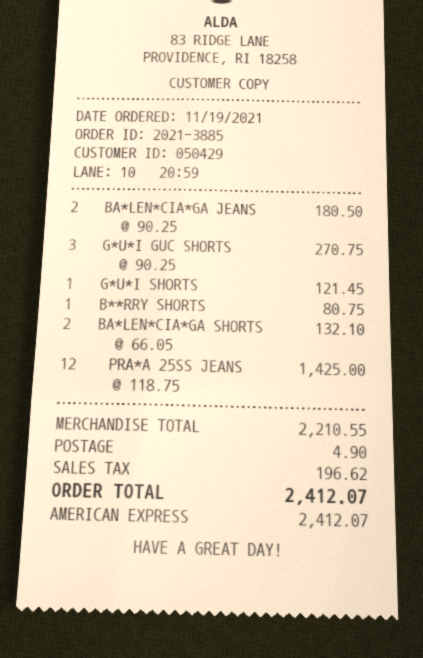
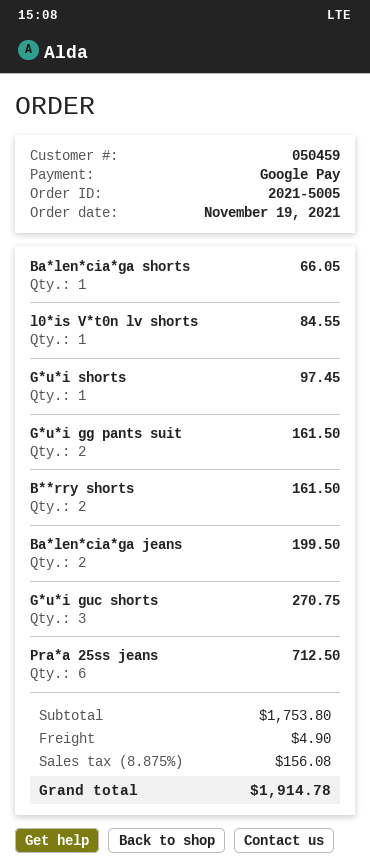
order number: 2021-3885 -> 2021-5005
customer number: 050429 -> 050459
payment method: American Express -> Google Pay
BA*LEN*CIA*GA JEANS: 2 for 180.50 -> 2 for 199.50
G*U*I SHORTS: 1 for 121.45 -> 1 for 97.45
B**RRY SHORTS: 1 for 80.75 -> 2 for 161.50
BA*LEN*CIA*GA SHORTS: 2 for 132.10 -> 1 for 66.05
PRA*A 25SS JEANS: 12 for 1425.00 -> 6 for 712.50
l0*is V*t0n lv shorts: none -> 1 for 84.55
G*u*i gg pants suit: none -> 2 for 161.50
subtotal: 2210.55 -> 1753.80
tax: 196.62 -> 156.08
total: 2412.07 -> 1914.78

